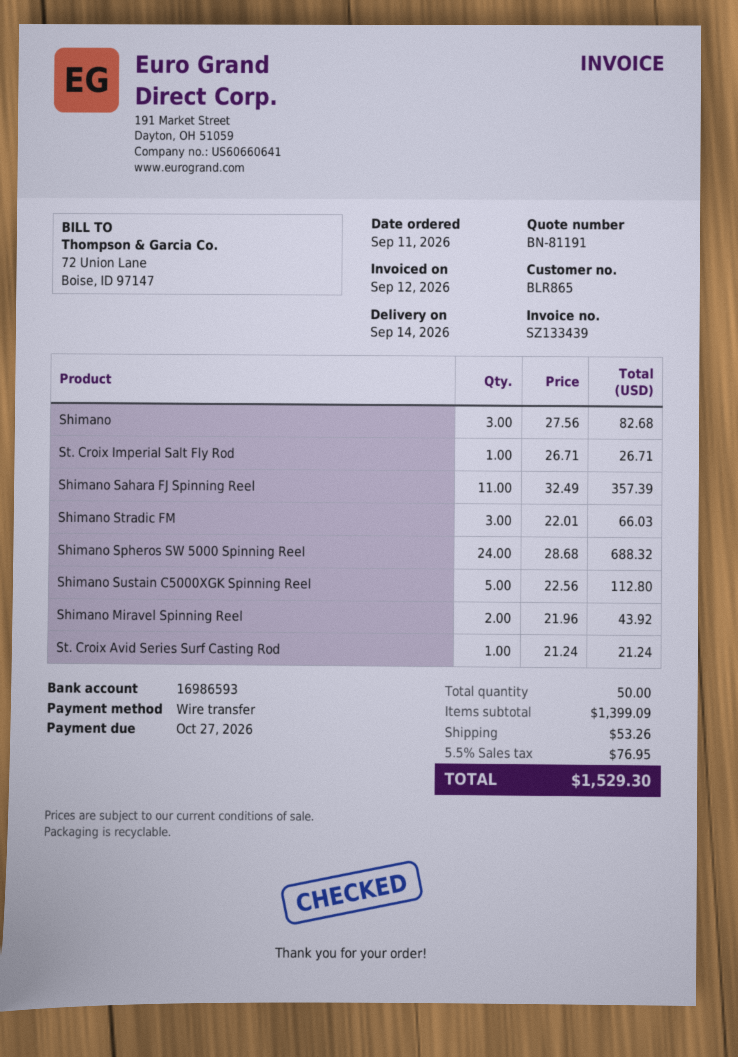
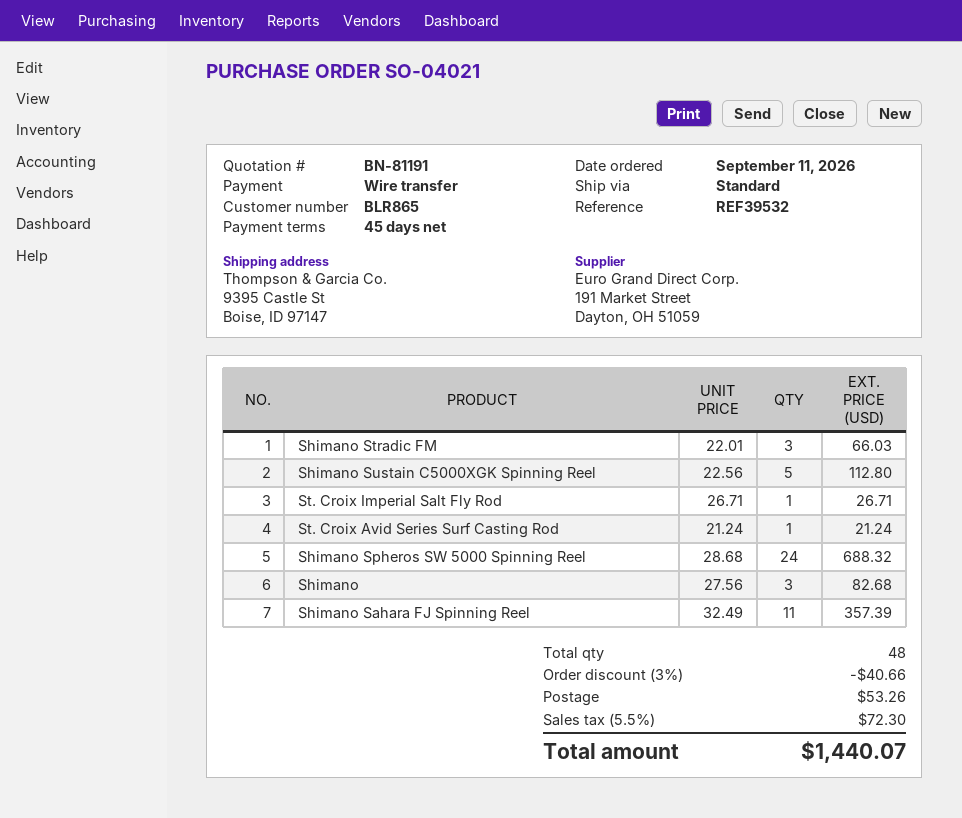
Shimano Miravel Spinning Reel: 2 x 21.96 = 43.92 -> none
total quantity: 50 -> 48
discount: none -> 3% = 40.66
tax: 5.5% = 76.95 -> 5.5% = 72.30
total: 1529.30 -> 1440.07

